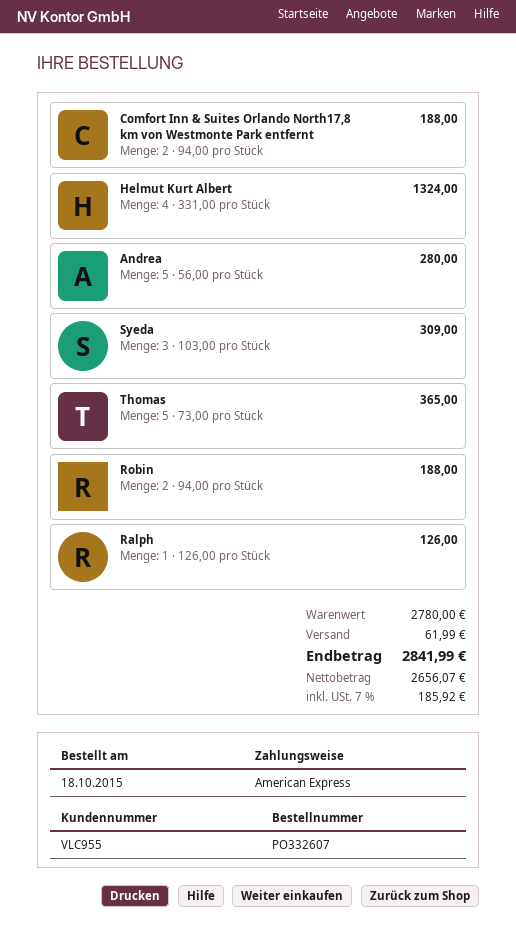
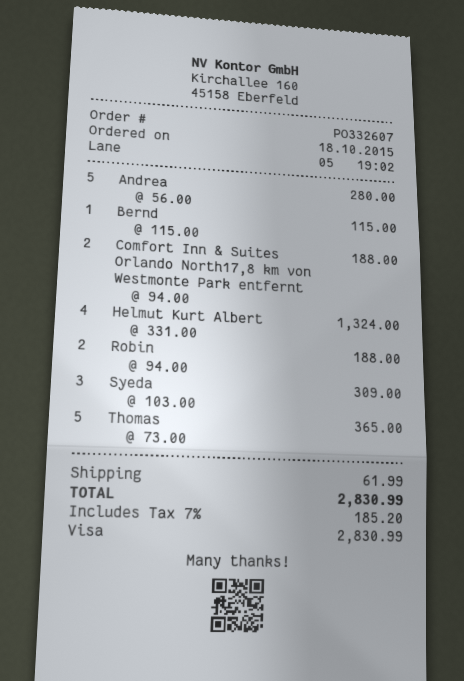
payment method: American Express -> Visa
Ralph: 1 x 126.00 = 126.00 -> none
Bernd: none -> 1 x 115.00 = 115.00
tax: 7% = 185.92 -> 7% = 185.20
total: 2841.99 -> 2830.99

